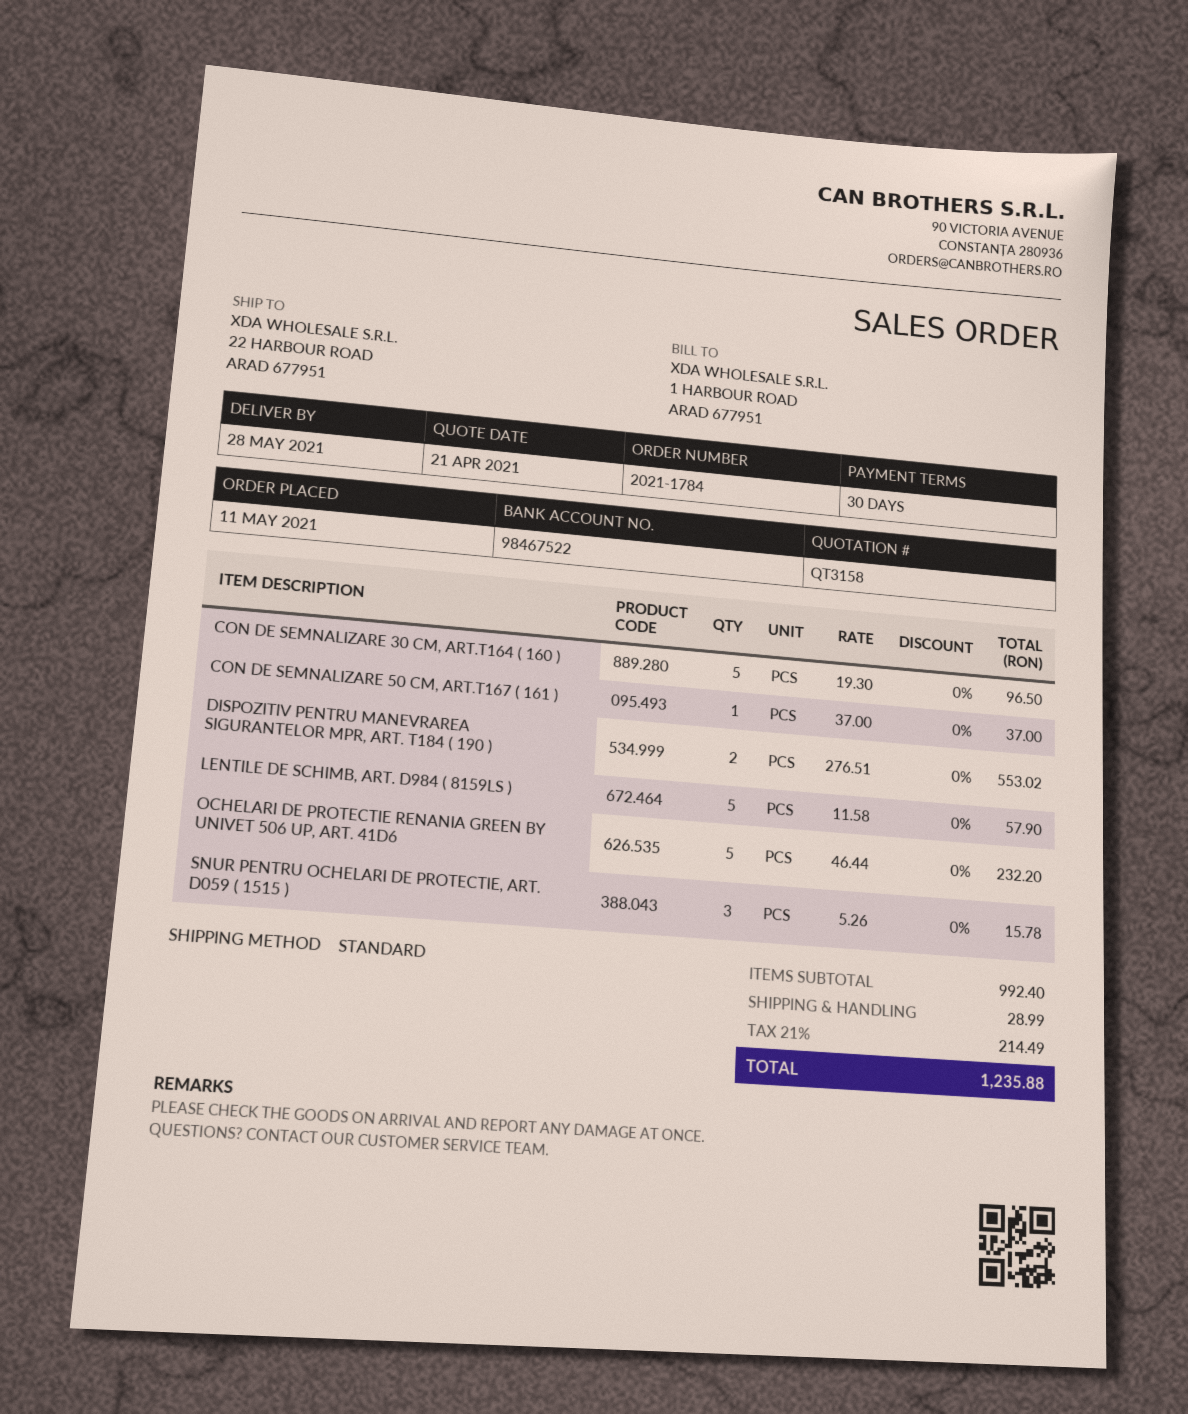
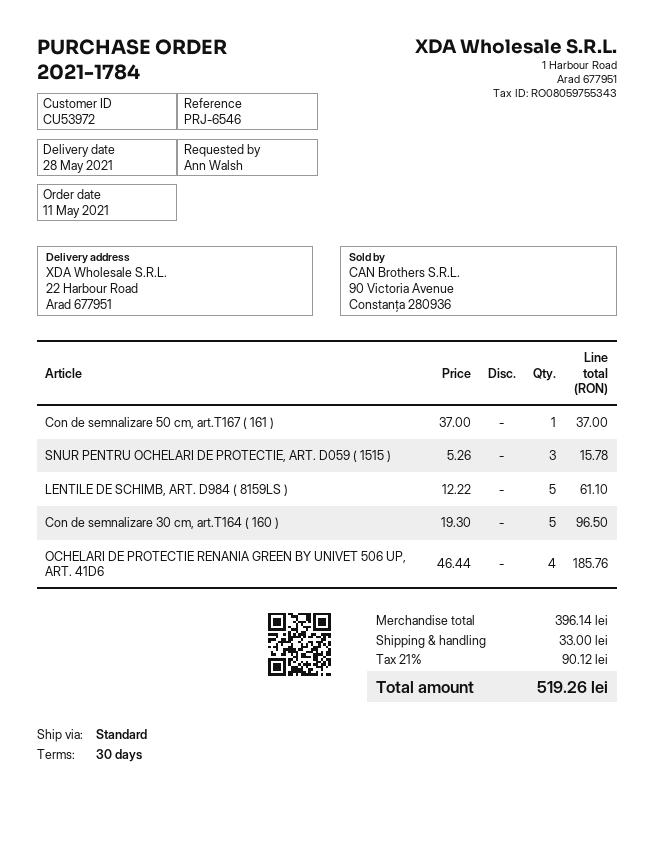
DISPOZITIV PENTRU MANEVRAREA SIGURANTELOR MPR, ART. T184 ( 190 ): 2 x 276.51 = 553.02 -> none
LENTILE DE SCHIMB, ART. D984 ( 8159LS ): 5 x 11.58 = 57.90 -> 5 x 12.22 = 61.10
OCHELARI DE PROTECTIE RENANIA GREEN BY UNIVET 506 UP, ART. 41D6: 5 x 46.44 = 232.20 -> 4 x 46.44 = 185.76
subtotal: 992.40 -> 396.14
shipping: 28.99 -> 33.00
tax: 21% = 214.49 -> 21% = 90.12
total: 1235.88 -> 519.26

